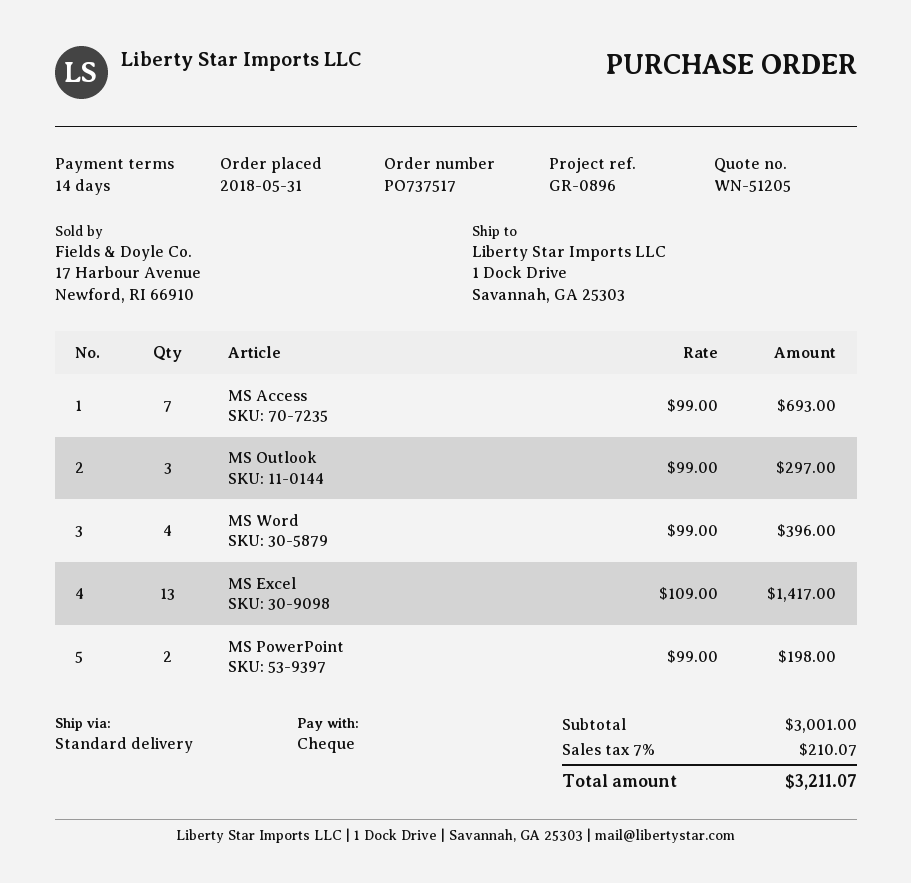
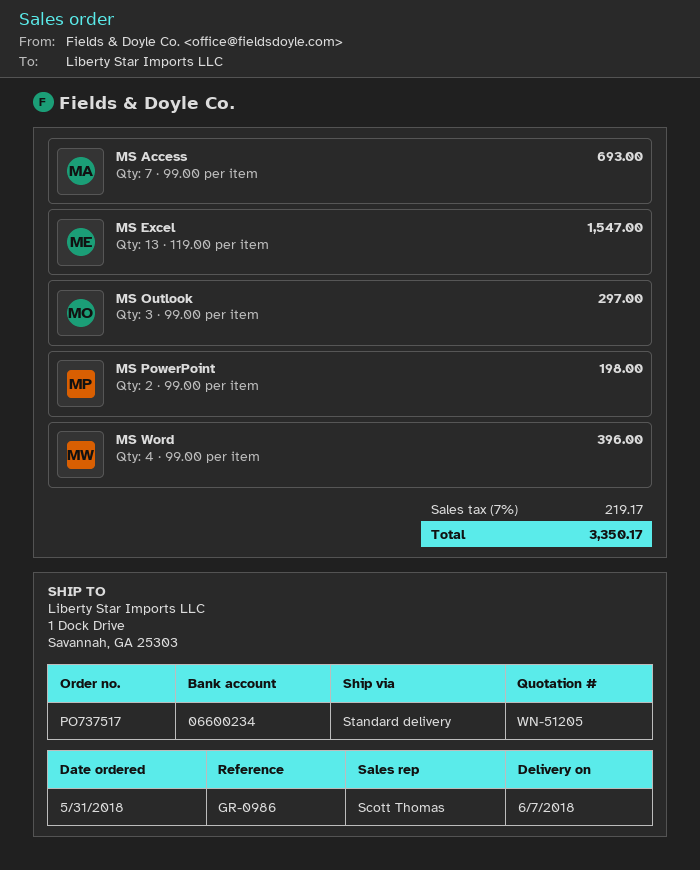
reference: GR-0896 -> GR-0986
MS Excel: 13 x 109.00 = 1417.00 -> 13 x 119.00 = 1547.00
tax: 7% = 210.07 -> 7% = 219.17
total: 3211.07 -> 3350.17

